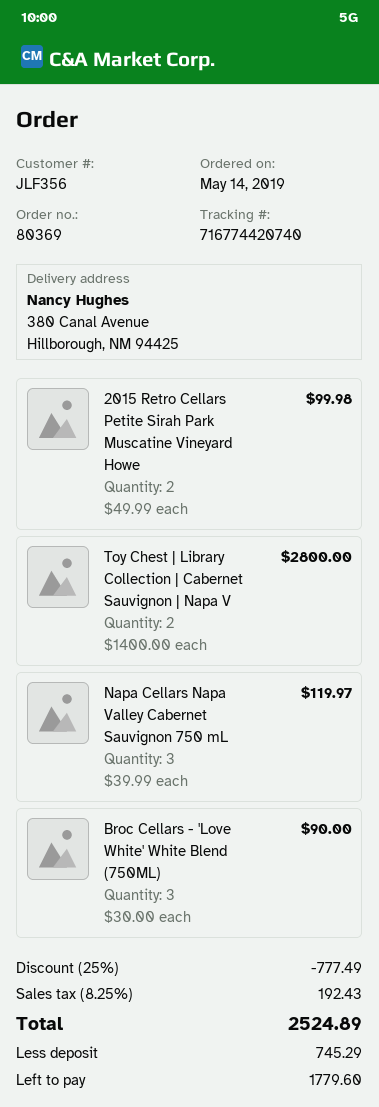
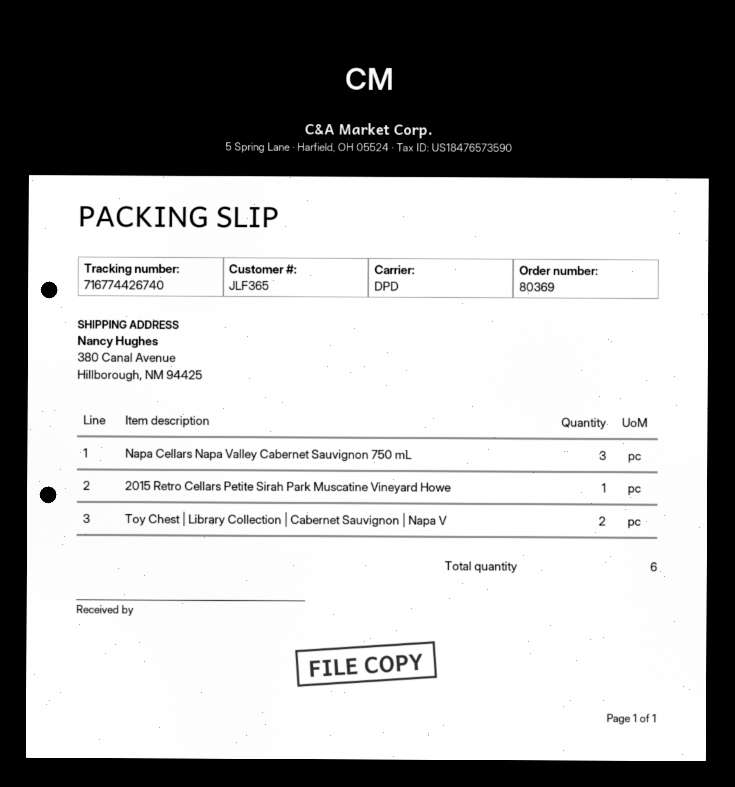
customer number: JLF356 -> JLF365
tracking number: 716774420740 -> 716774426740
2015 Retro Cellars Petite Sirah Park Muscatine Vineyard Howe: 2 -> 1
Broc Cellars - 'Love White' White Blend (750ML): 3 -> none

